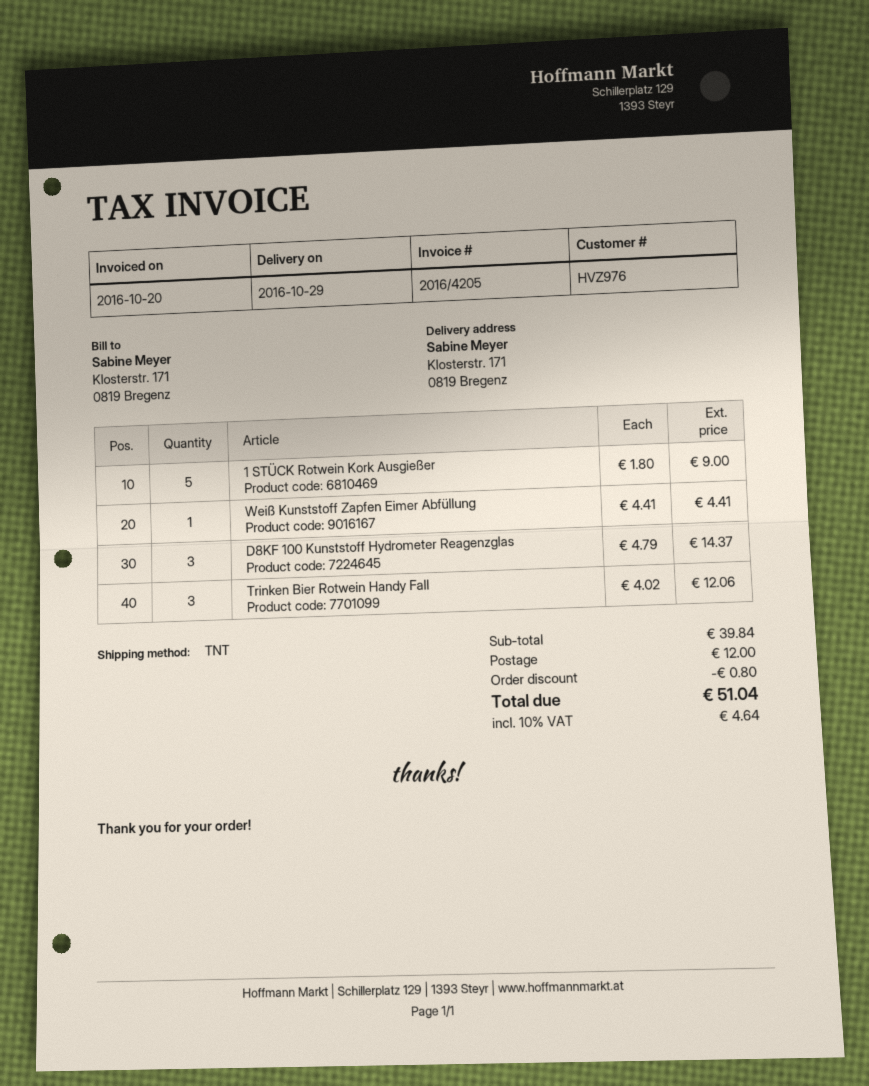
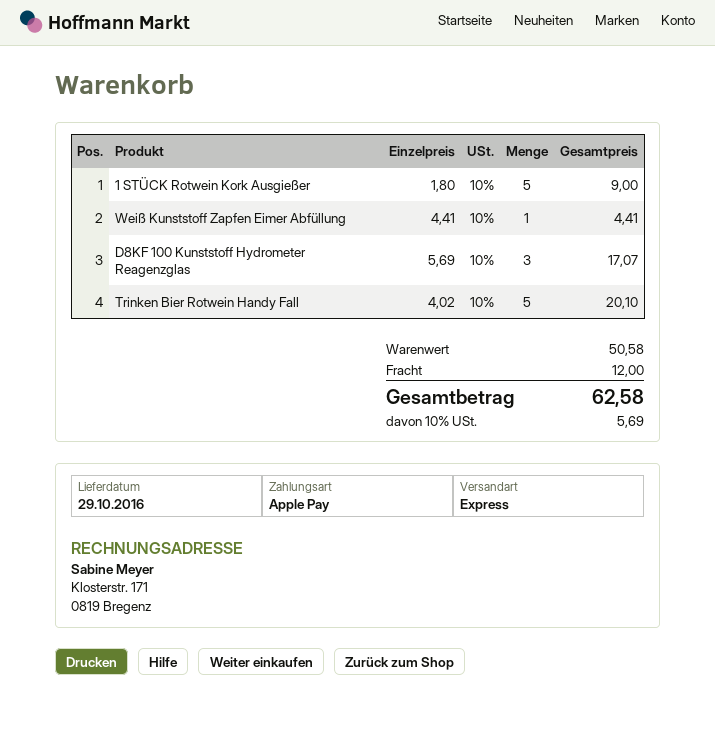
shipping method: TNT -> express
D8KF 100 Kunststoff Hydrometer Reagenzglas: 3 x 4.79 = 14.37 -> 3 x 5.69 = 17.07
Trinken Bier Rotwein Handy Fall: 3 x 4.02 = 12.06 -> 5 x 4.02 = 20.10
subtotal: 39.84 -> 50.58
discount: 0.80 -> none
tax: 10% = 4.64 -> 10% = 5.69
total: 51.04 -> 62.58

